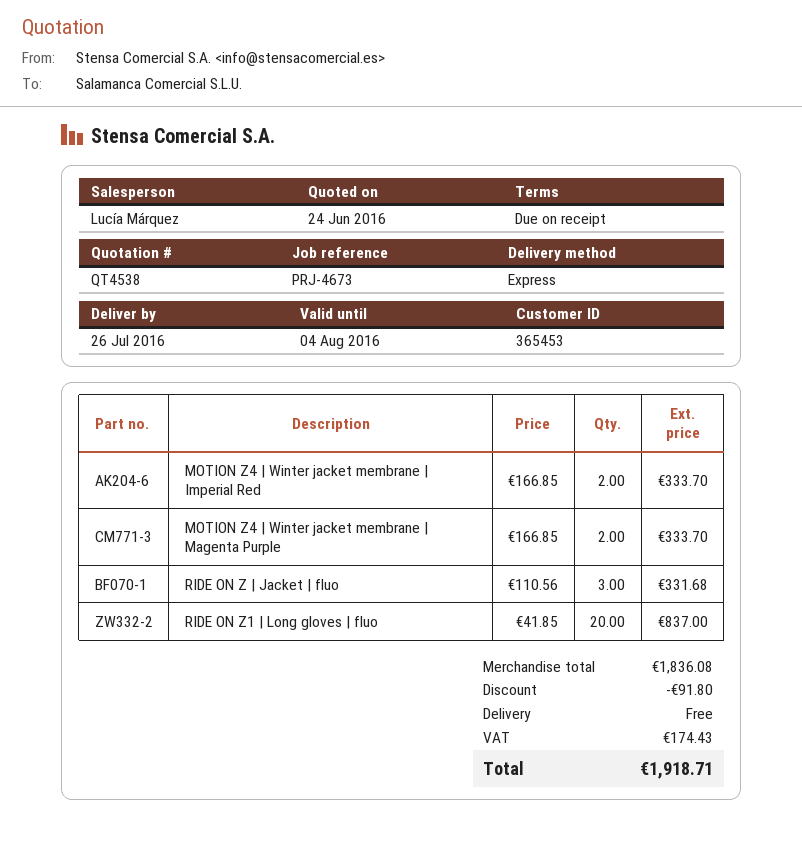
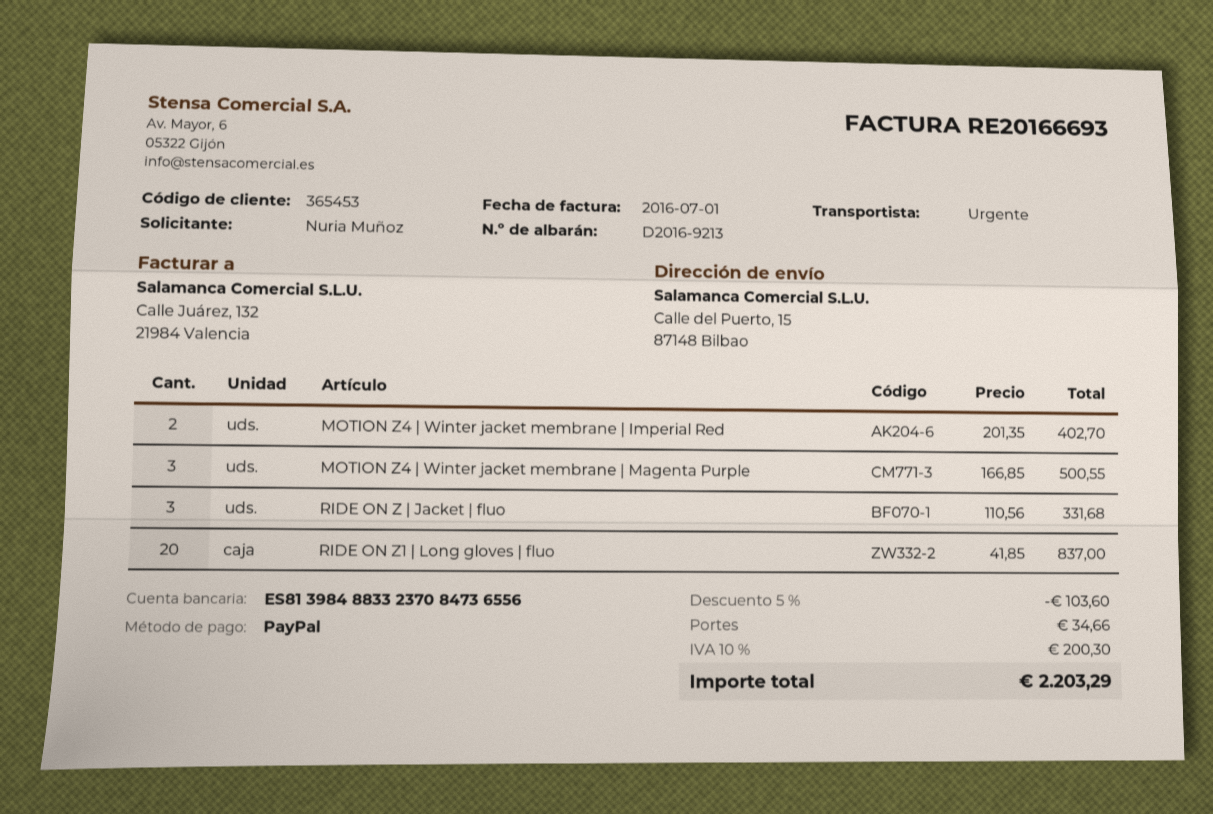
MOTION Z4 | Winter jacket membrane | Imperial Red: 2 x 166.85 = 333.70 -> 2 x 201.35 = 402.70
MOTION Z4 | Winter jacket membrane | Magenta Purple: 2 x 166.85 = 333.70 -> 3 x 166.85 = 500.55
discount: 91.80 -> 103.60
shipping: 0.00 -> 34.66
tax: 174.43 -> 200.30
total: 1918.71 -> 2203.29

